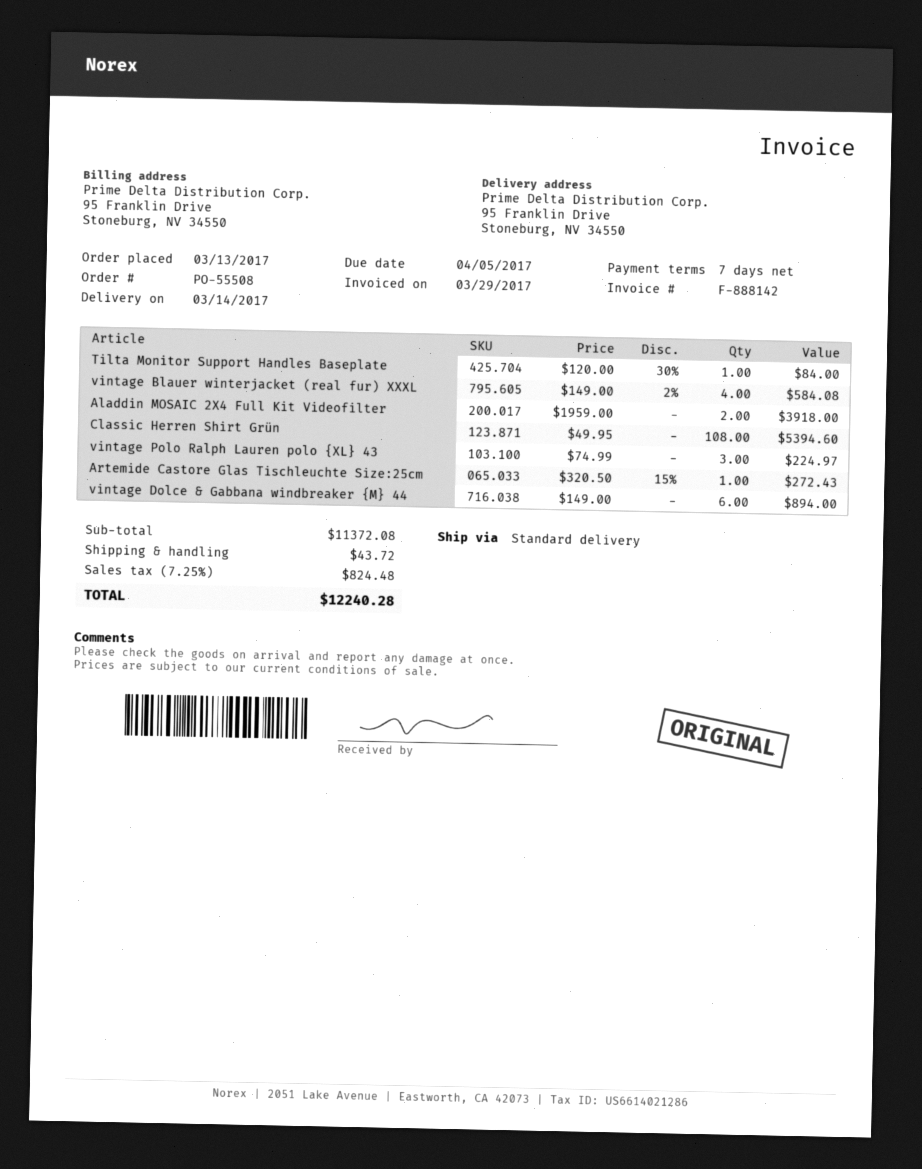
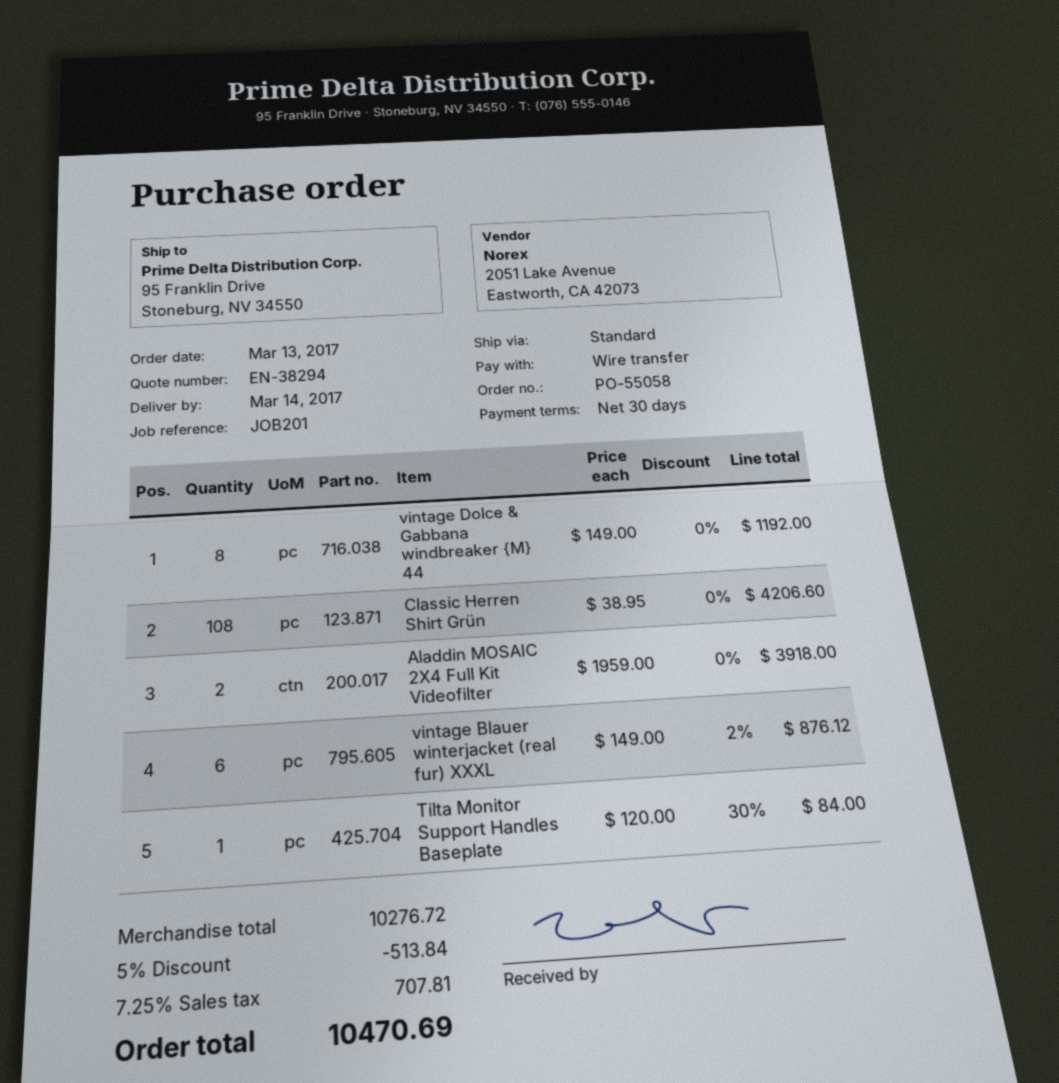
order number: PO-55508 -> PO-55058
payment terms: 7 days -> 30 days
vintage Blauer winterjacket (real fur) XXXL: 4 x 149.00 - 2% = 584.08 -> 6 x 149.00 - 2% = 876.12
Classic Herren Shirt Grün: 108 x 49.95 = 5394.60 -> 108 x 38.95 = 4206.60
vintage Polo Ralph Lauren polo {XL} 43: 3 x 74.99 = 224.97 -> none
Artemide Castore Glas Tischleuchte Size:25cm: 1 x 320.50 - 15% = 272.43 -> none
vintage Dolce & Gabbana windbreaker {M} 44: 6 x 149.00 = 894.00 -> 8 x 149.00 = 1192.00
subtotal: 11372.08 -> 10276.72
discount: none -> 5% = 513.84
shipping: 43.72 -> none
tax: 7.25% = 824.48 -> 7.25% = 707.81
total: 12240.28 -> 10470.69

